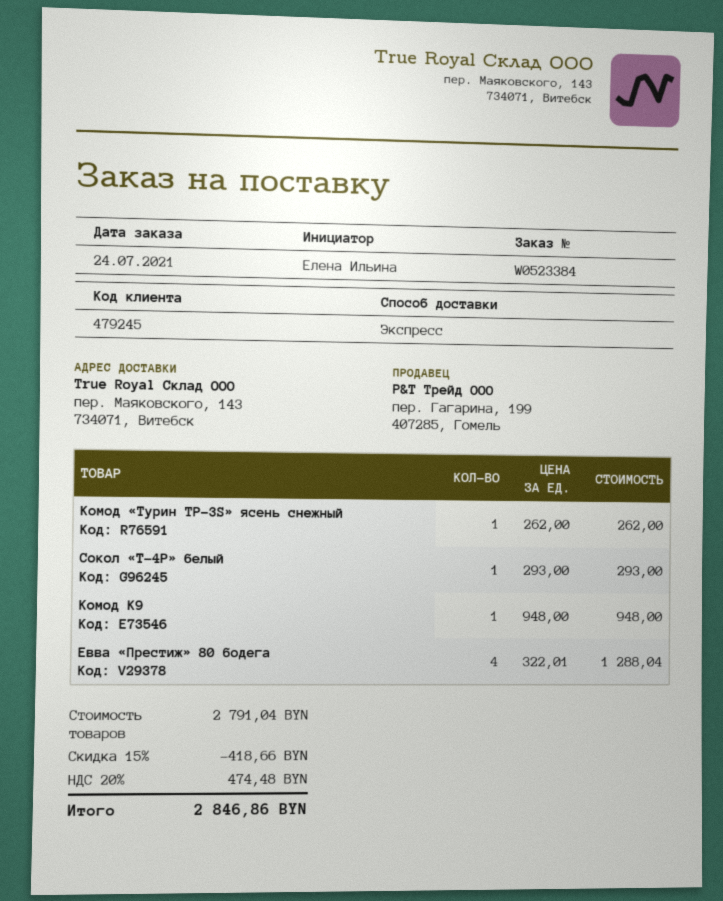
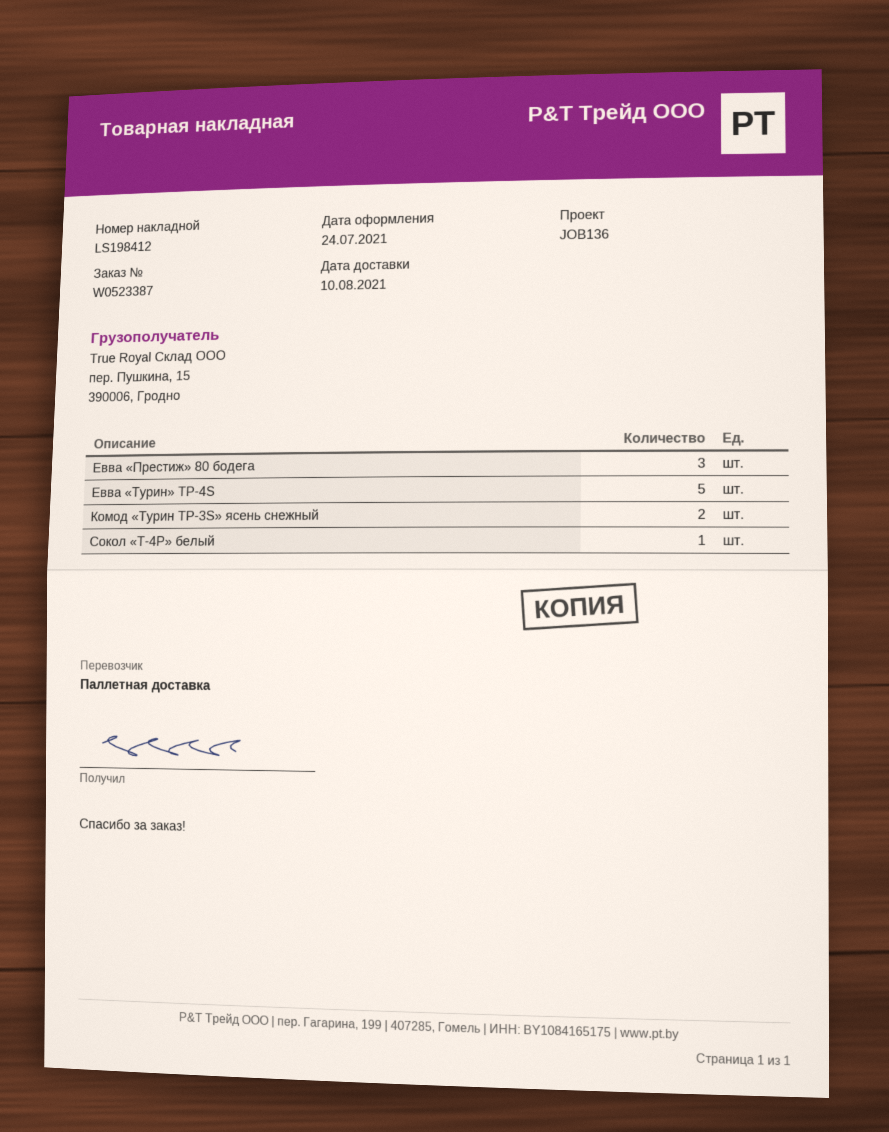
order number: W0523384 -> W0523387
shipping method: express -> pallet freight
ship to: пер. Маяковского, 143, 734071, Витебск -> пер. Пушкина, 15, 390006, Гродно
Комод «Турин ТР-3S» ясень снежный: 1 -> 2
Комод K9: 1 -> none
Евва «Престиж» 80 бодега: 4 -> 3
Евва «Турин» ТР-4S: none -> 5

